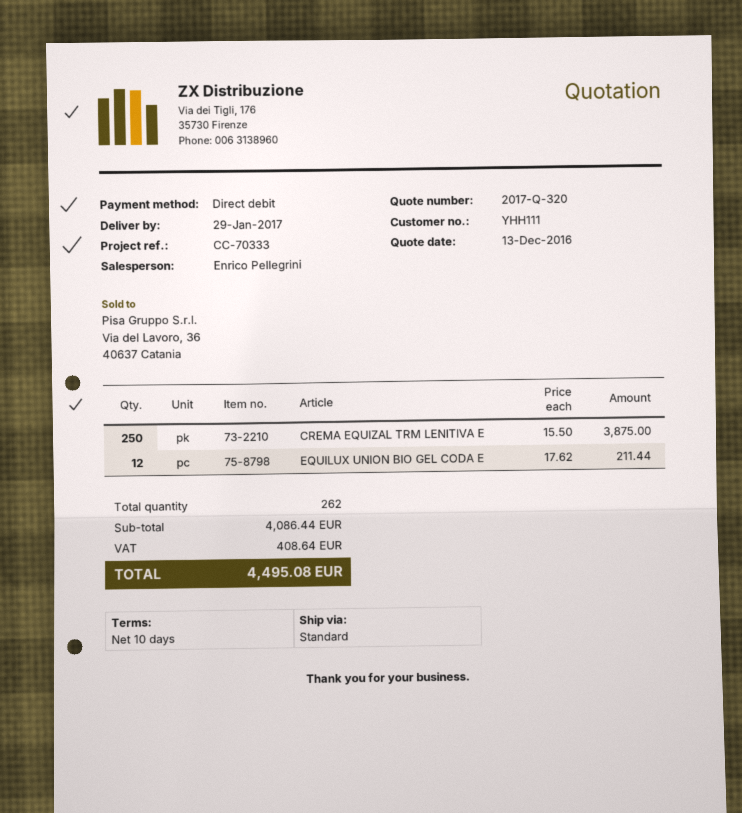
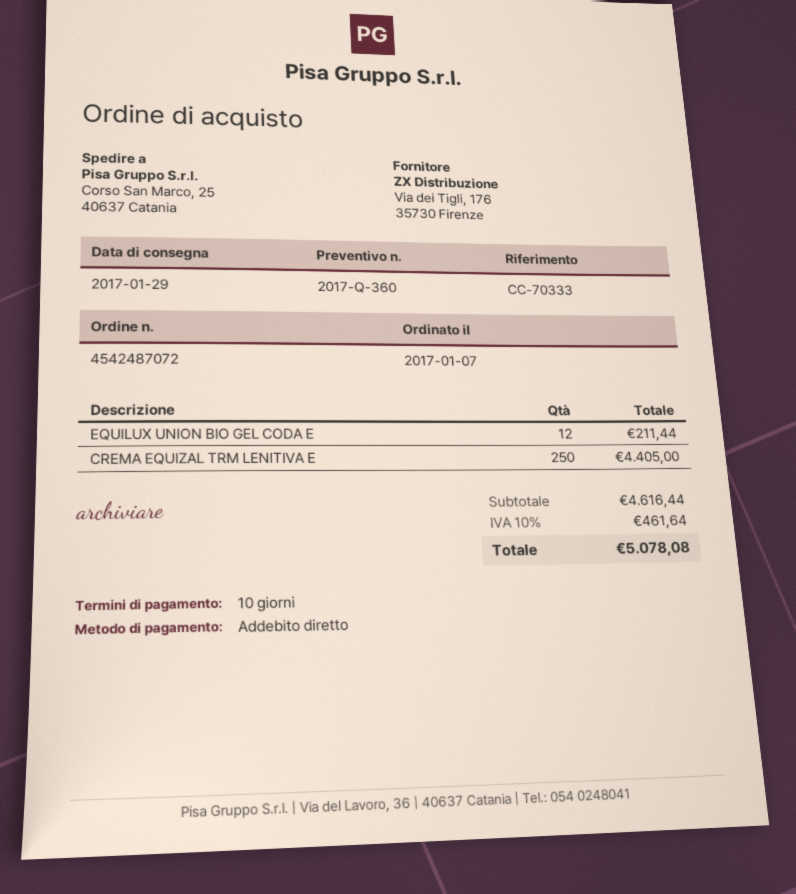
quote number: 2017-Q-320 -> 2017-Q-360
CREMA EQUIZAL TRM LENITIVA E: 250 for 3875.00 -> 250 for 4405.00
subtotal: 4086.44 -> 4616.44
tax: 408.64 -> 461.64
total: 4495.08 -> 5078.08

